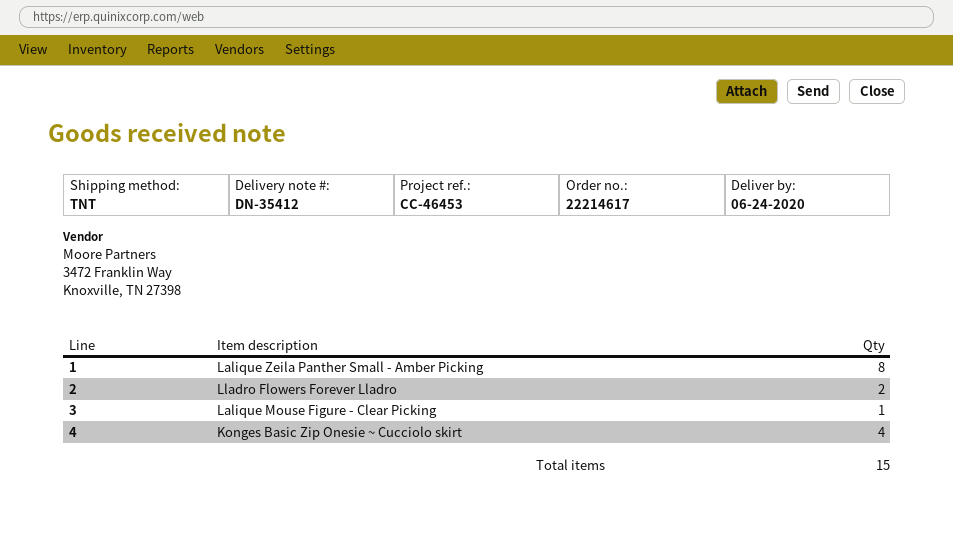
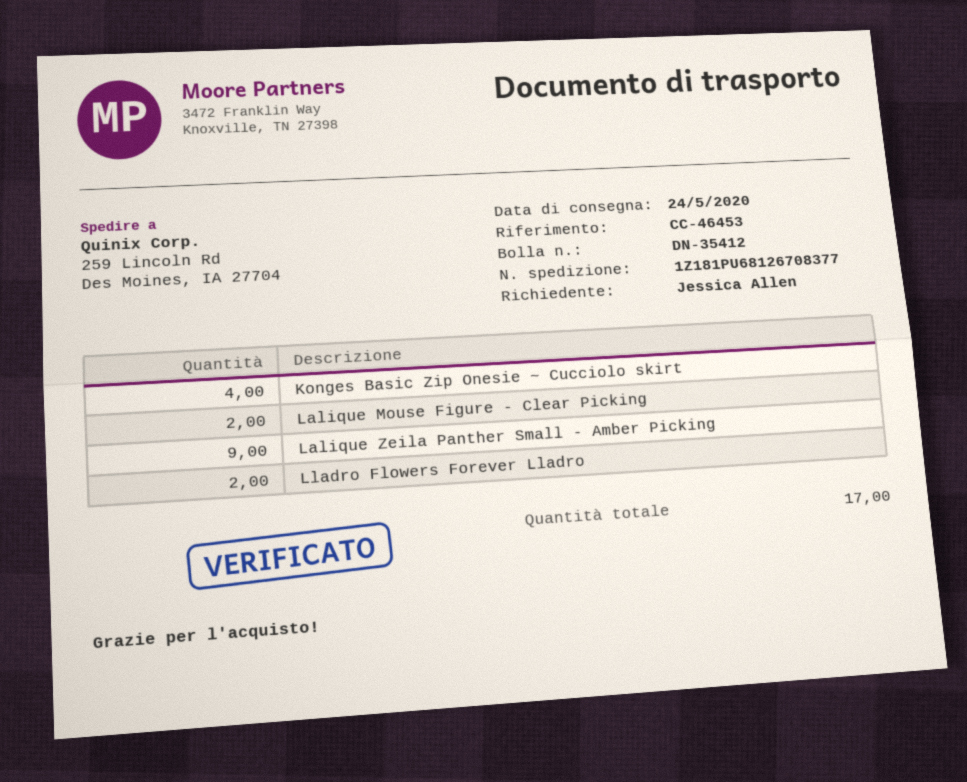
delivery date: 2020-06-24 -> 2020-05-24
Lalique Zeila Panther Small - Amber Picking: 8 -> 9
Lalique Mouse Figure - Clear Picking: 1 -> 2
total quantity: 15 -> 17

